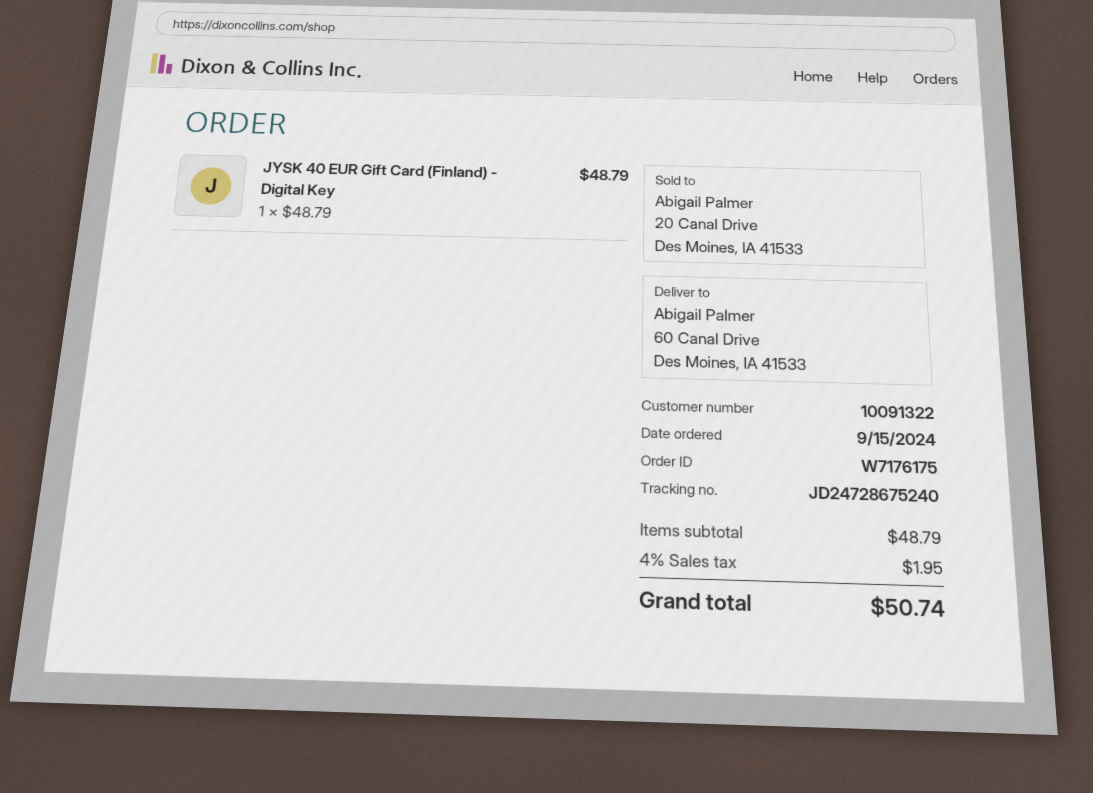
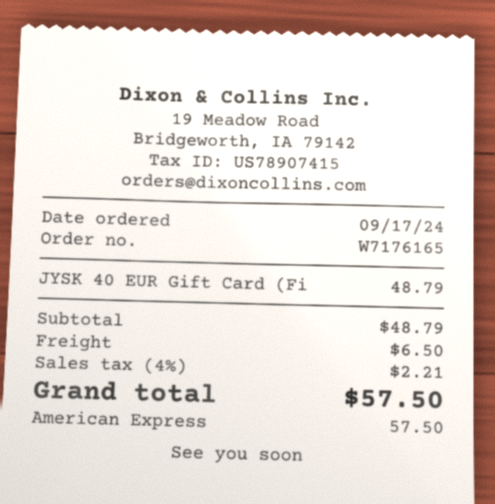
order number: W7176175 -> W7176165
order date: 2024-09-15 -> 2024-09-17
shipping: none -> 6.50
tax: 4% = 1.95 -> 4% = 2.21
total: 50.74 -> 57.50

